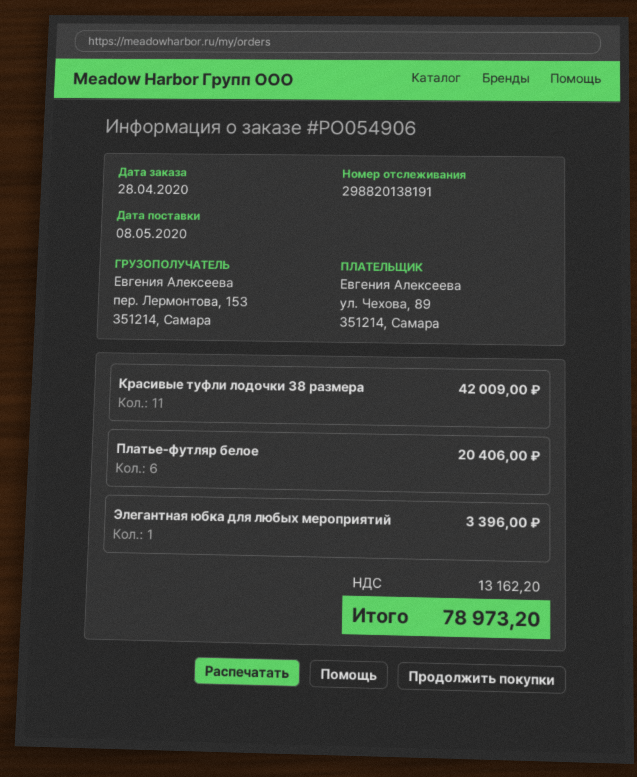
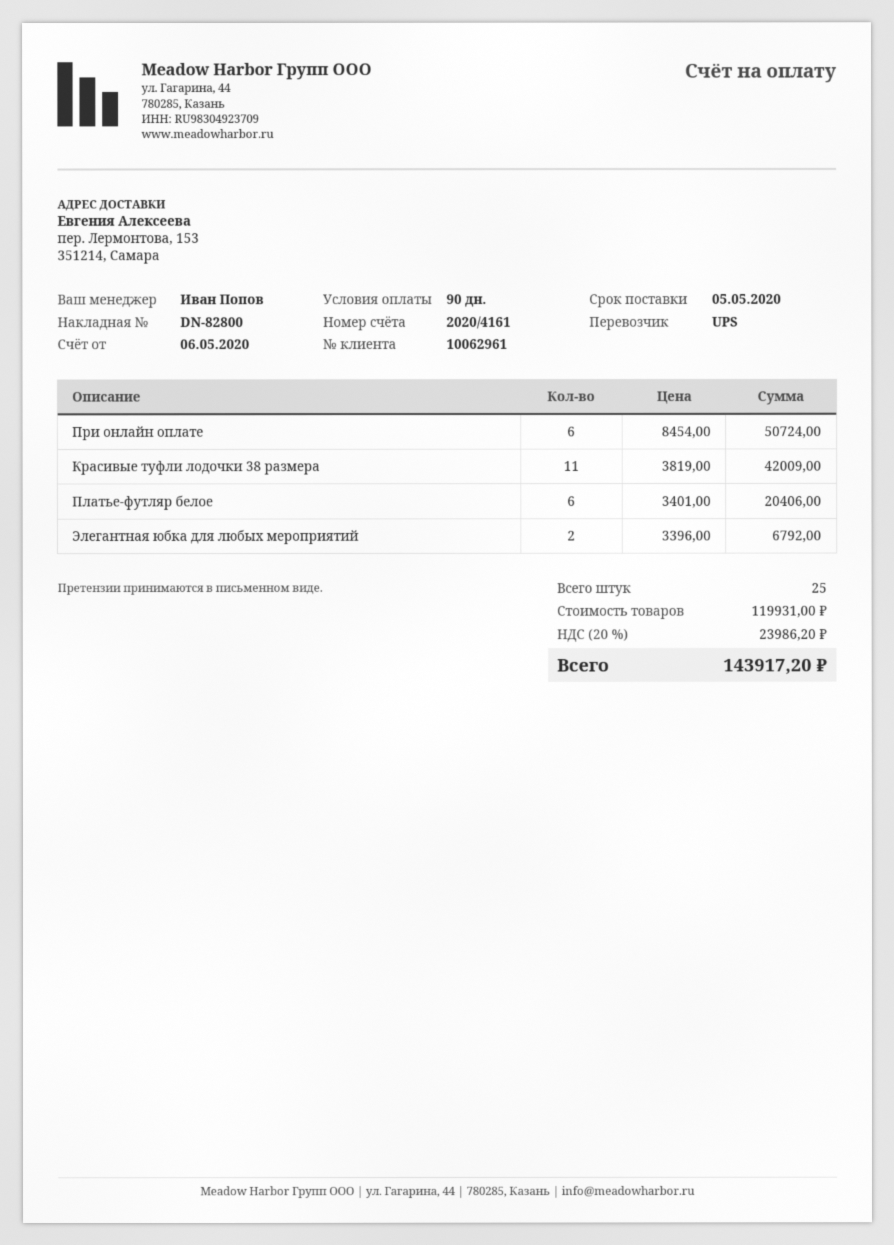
delivery date: 2020-05-08 -> 2020-05-05
Элегантная юбка для любых мероприятий: 1 for 3396.00 -> 2 for 6792.00
При онлайн оплате: none -> 6 for 50724.00
tax: 13162.20 -> 23986.20
total: 78973.20 -> 143917.20

